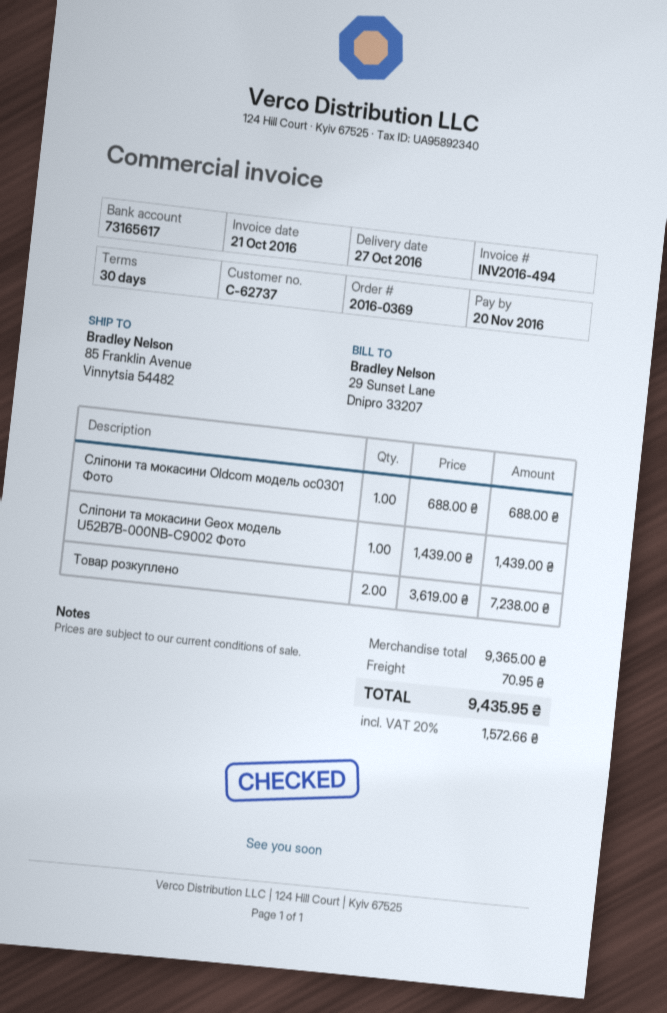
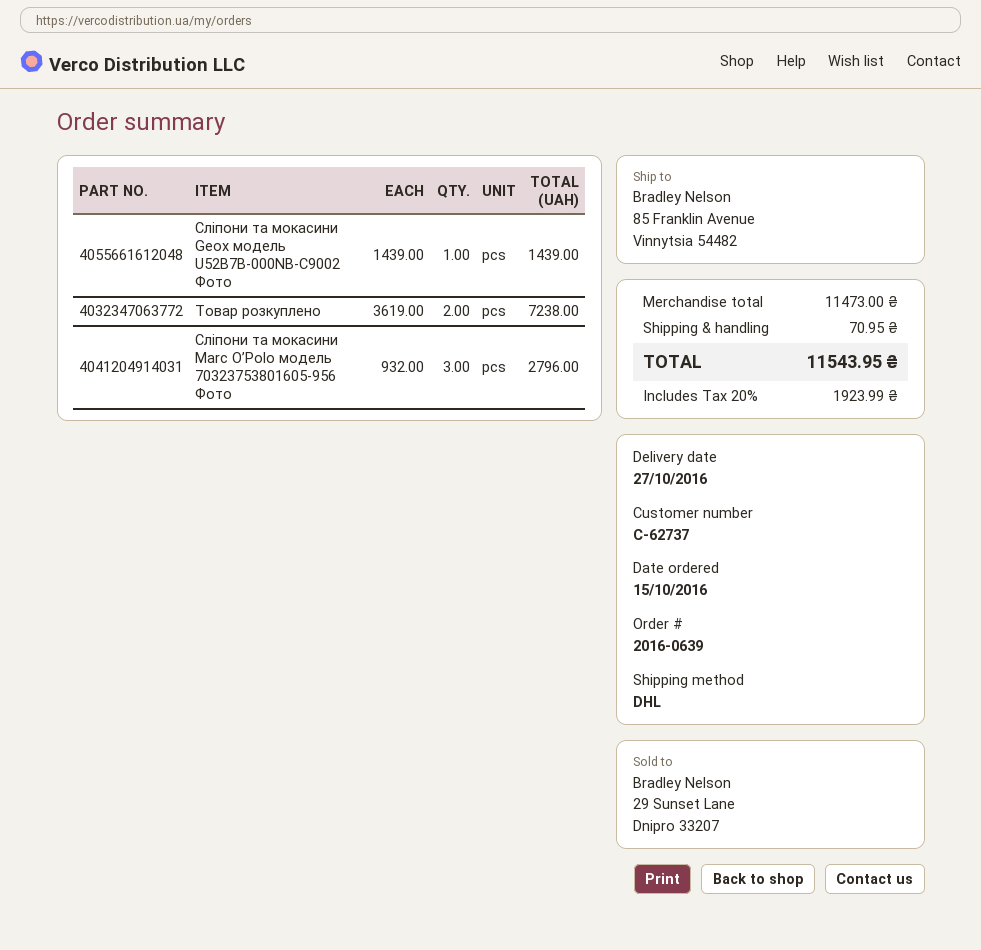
order number: 2016-0369 -> 2016-0639
Сліпони та мокасини Oldcom модель oc0301 Фото: 1 x 688.00 = 688.00 -> none
Сліпони та мокасини Marc O’Polo модель 70323753801605-956 Фото: none -> 3 x 932.00 = 2796.00
subtotal: 9365.00 -> 11473.00
tax: 20% = 1572.66 -> 20% = 1923.99
total: 9435.95 -> 11543.95

